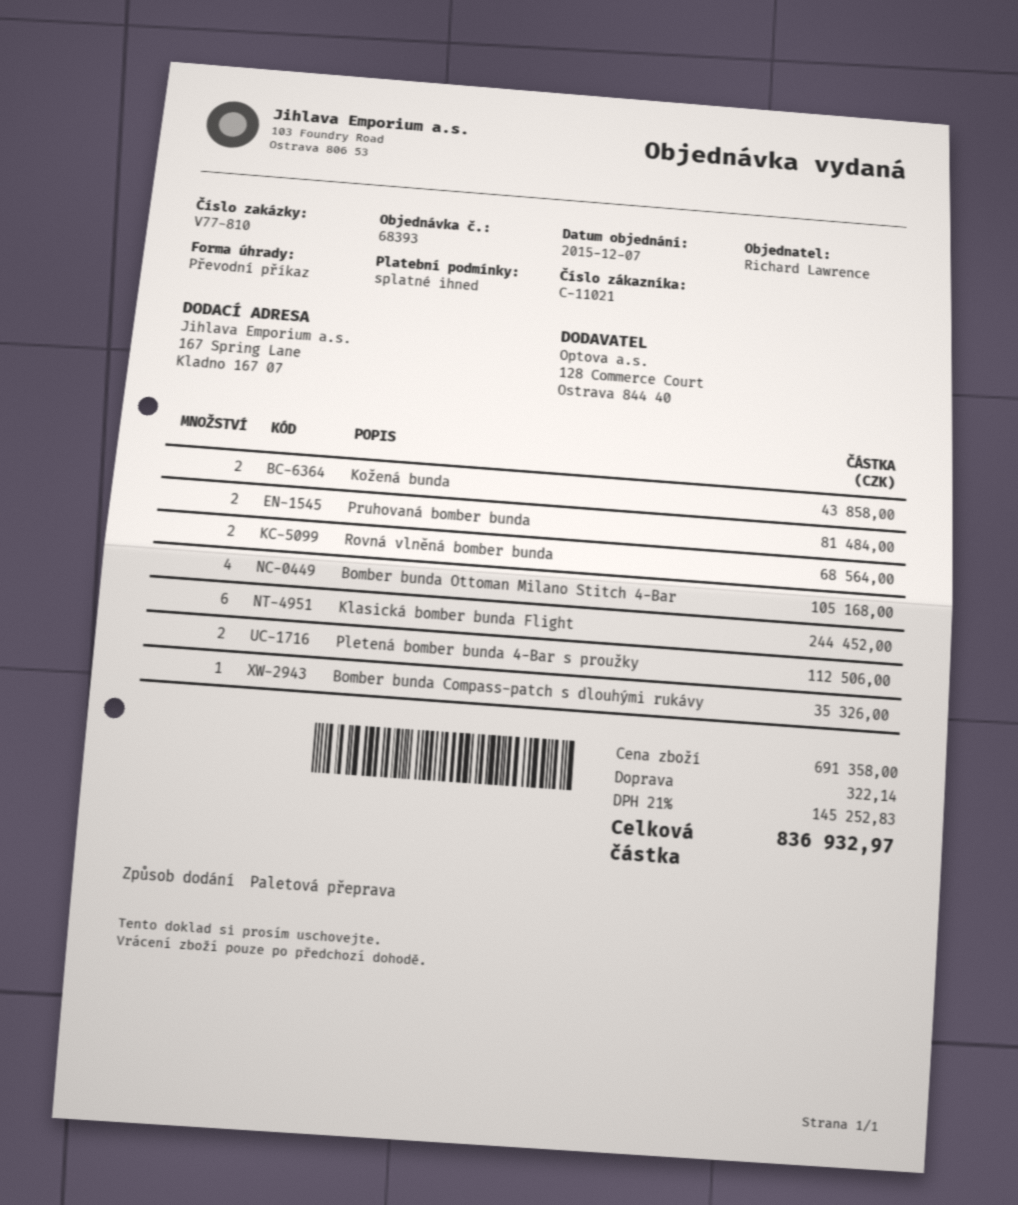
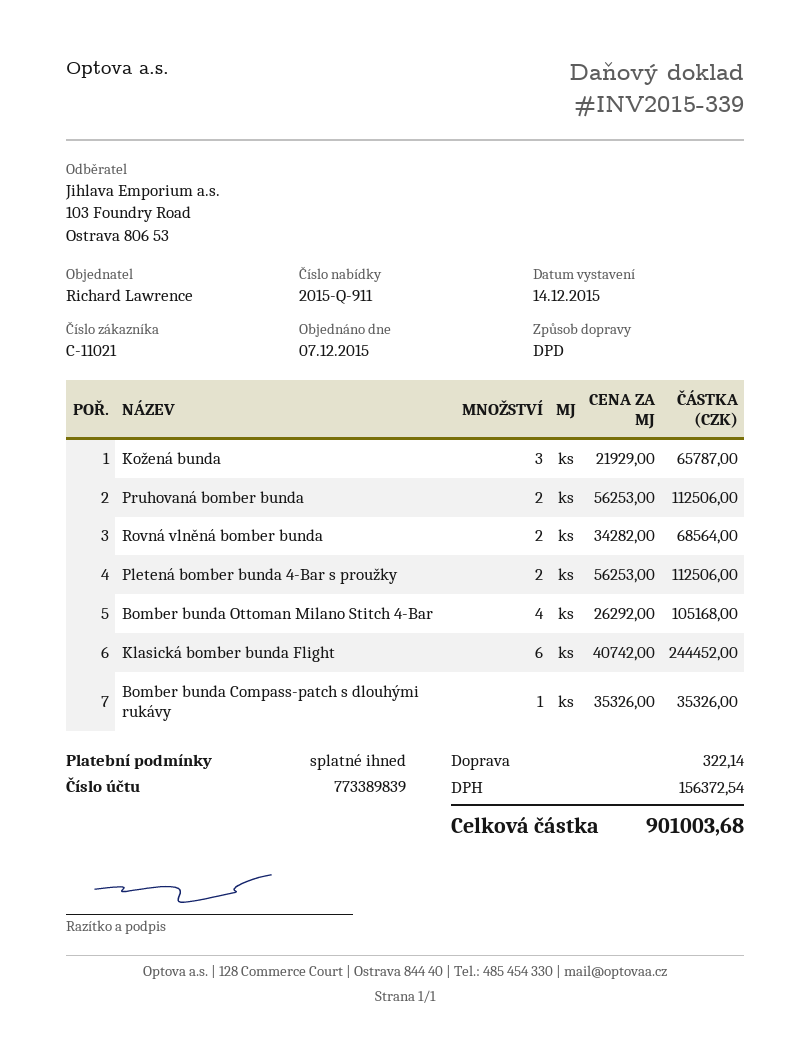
shipping method: pallet freight -> DPD
Kožená bunda: 2 for 43858.00 -> 3 for 65787.00
Pruhovaná bomber bunda: 2 for 81484.00 -> 2 for 112506.00
tax: 145252.83 -> 156372.54
total: 836932.97 -> 901003.68

